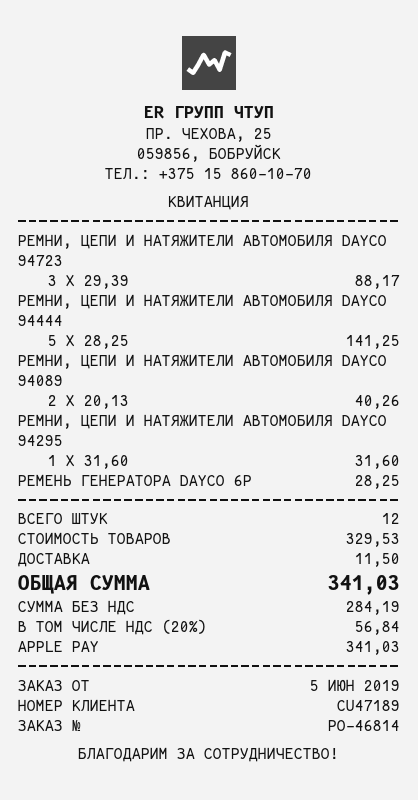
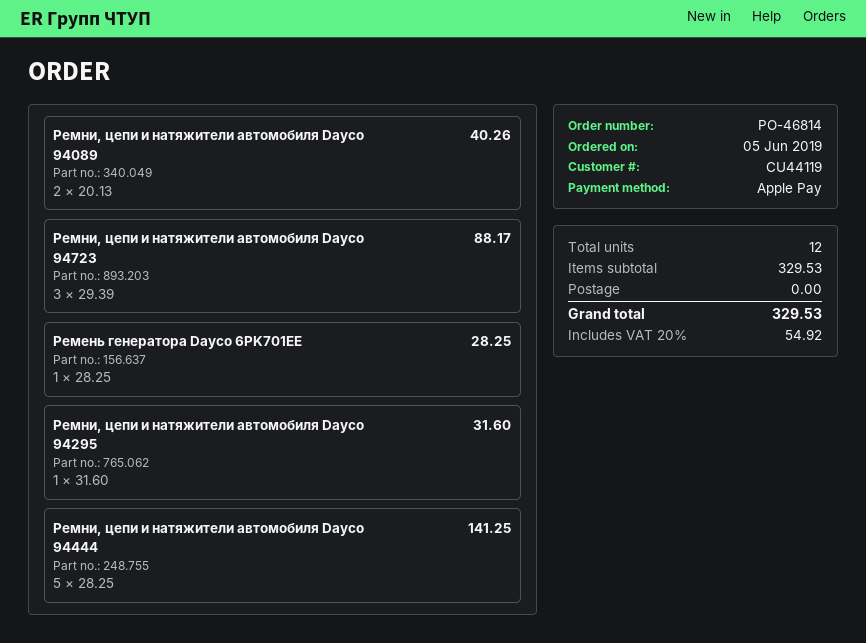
customer number: CU47189 -> CU44119
shipping: 11.50 -> 0.00
tax: 20% = 56.84 -> 20% = 54.92
total: 341.03 -> 329.53

